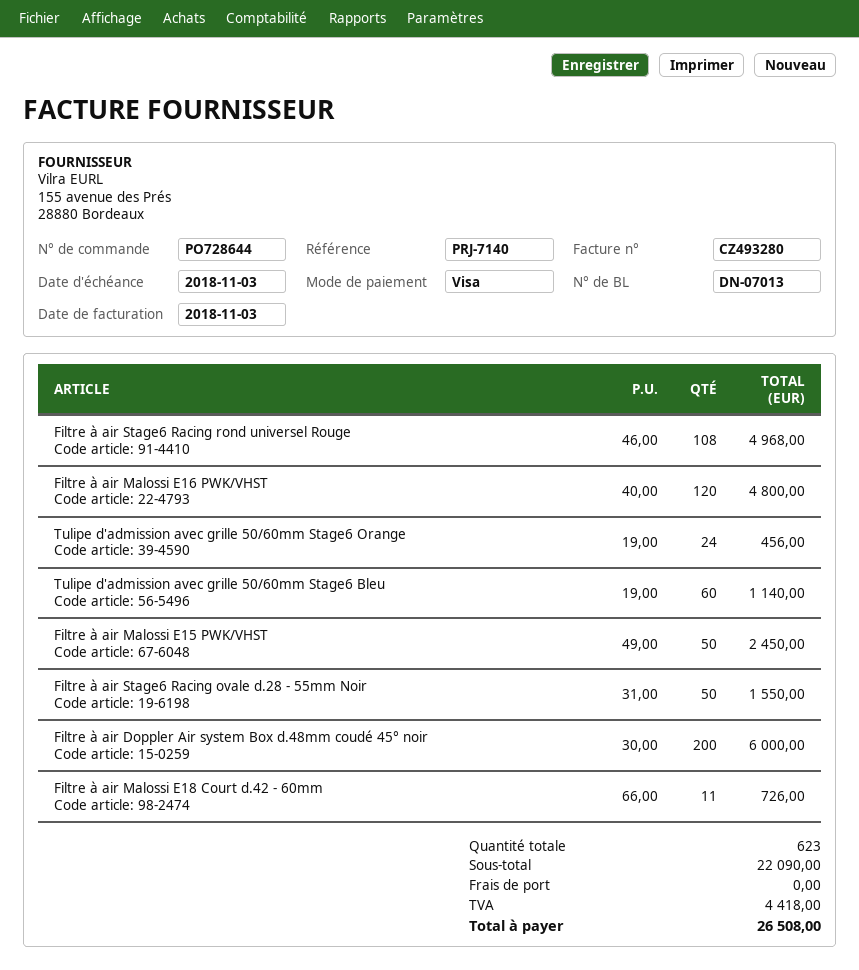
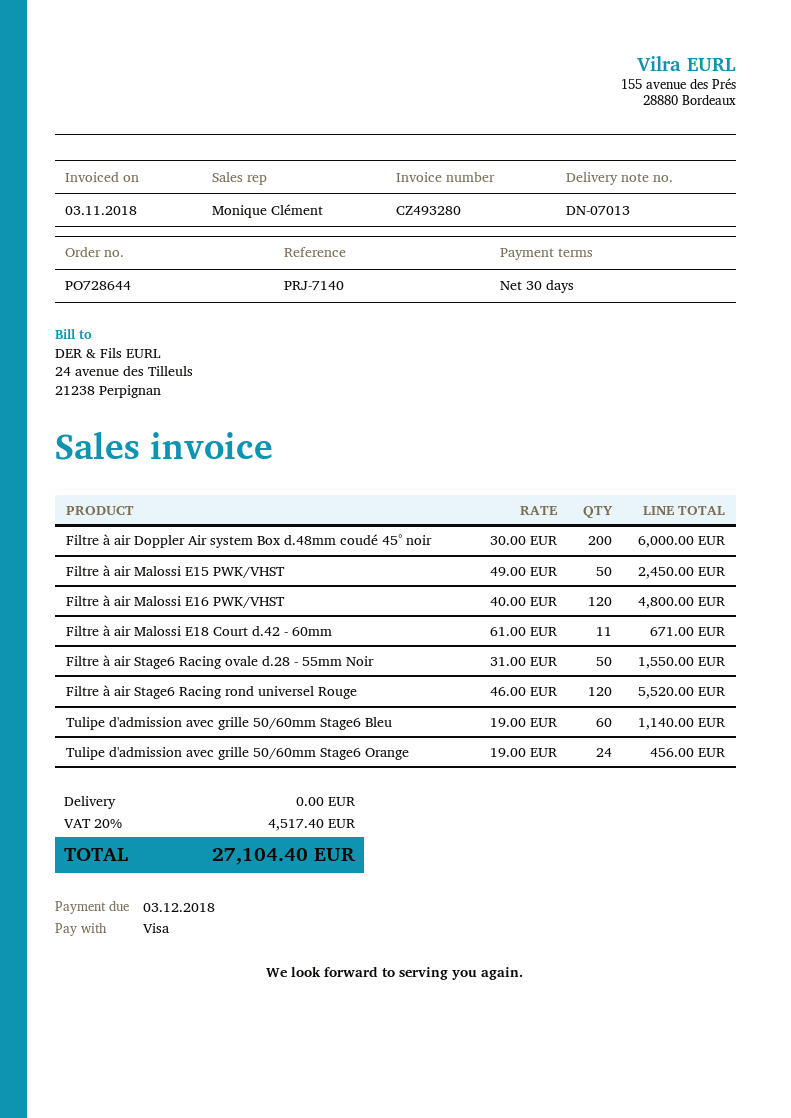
due date: 2018-11-03 -> 2018-12-03
Filtre à air Stage6 Racing rond universel Rouge: 108 x 46.00 = 4968.00 -> 120 x 46.00 = 5520.00
Filtre à air Malossi E18 Court d.42 - 60mm: 11 x 66.00 = 726.00 -> 11 x 61.00 = 671.00
tax: 4418.00 -> 4517.40
total: 26508.00 -> 27104.40

